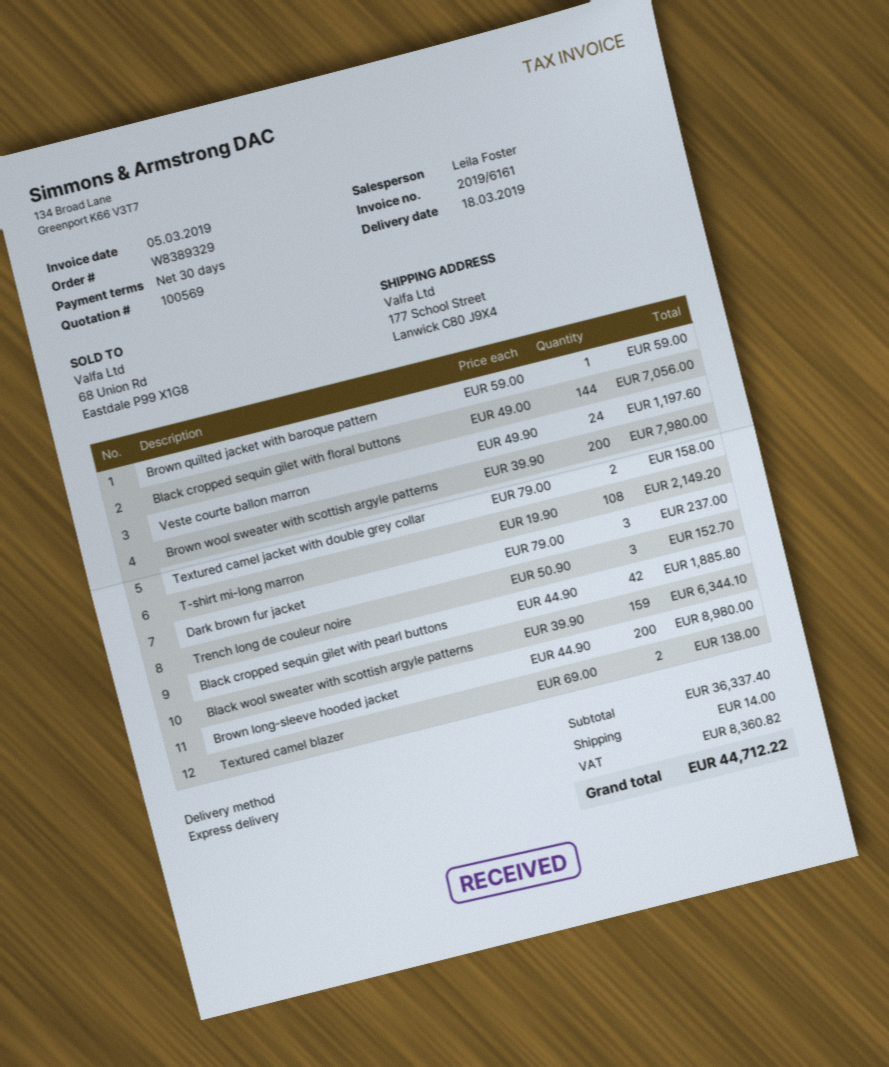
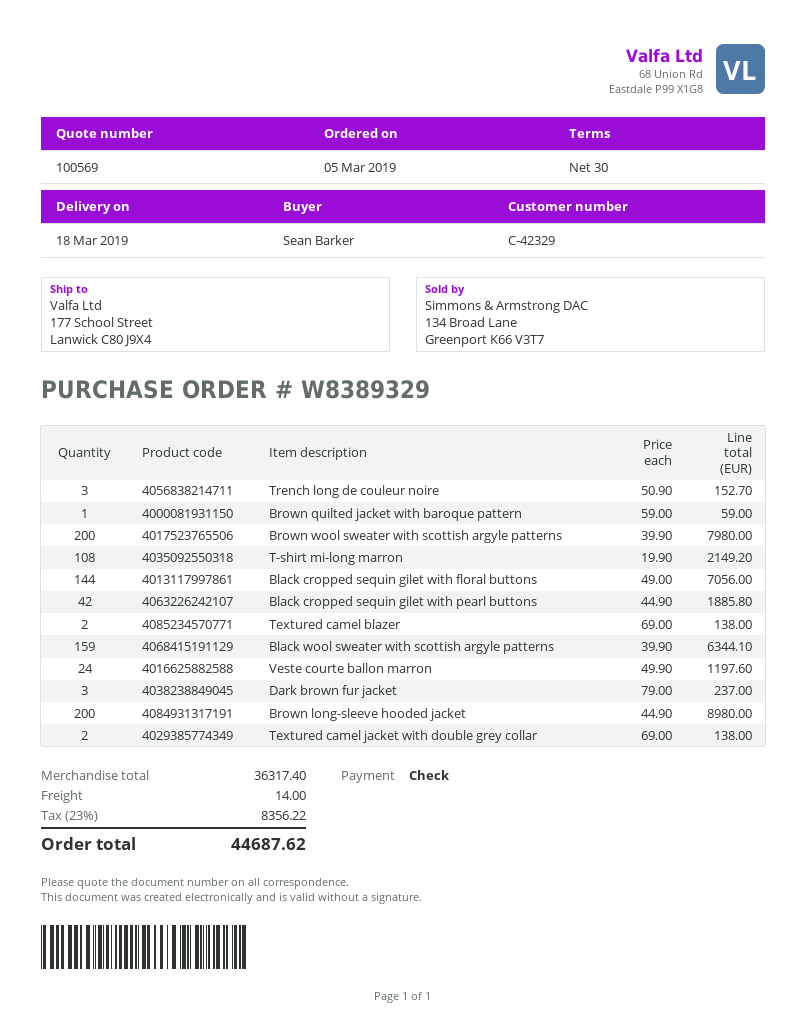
Textured camel jacket with double grey collar: 2 x 79.00 = 158.00 -> 2 x 69.00 = 138.00
subtotal: 36337.40 -> 36317.40
tax: 8360.82 -> 8356.22
total: 44712.22 -> 44687.62

